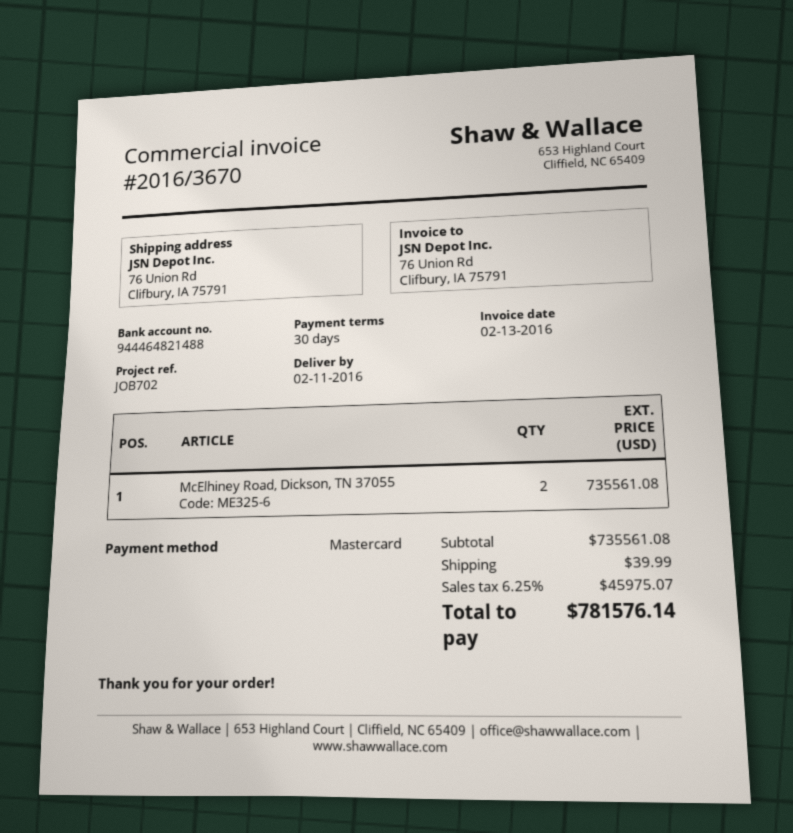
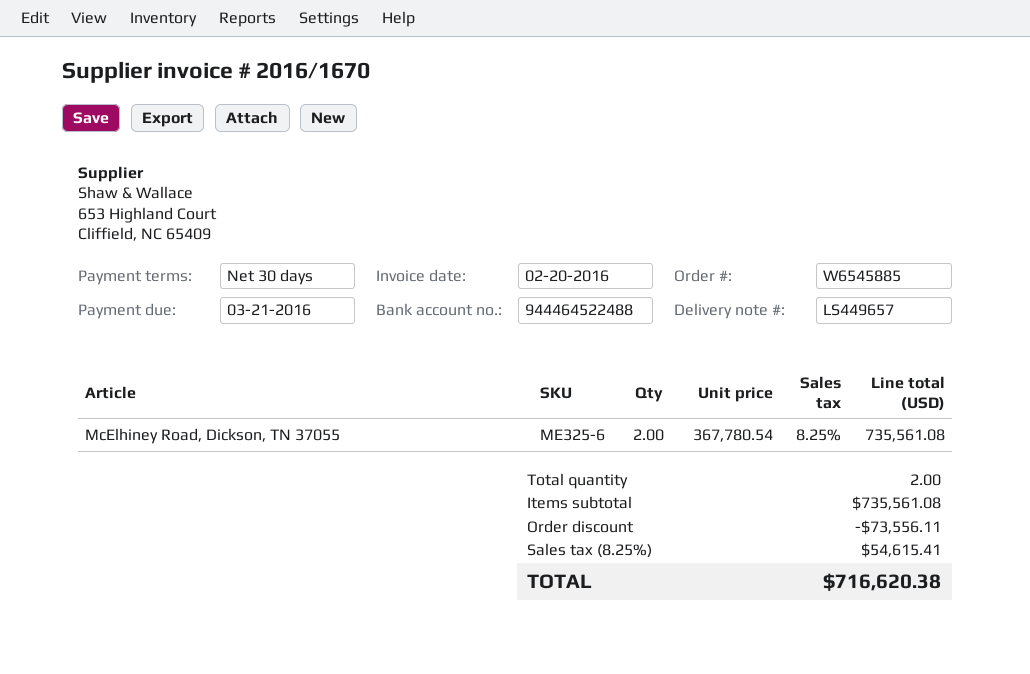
invoice number: 2016/3670 -> 2016/1670
invoice date: 2016-02-13 -> 2016-02-20
bank account: 944464821488 -> 944464522488
discount: none -> 73556.11
shipping: 39.99 -> none
tax: 6.25% = 45975.07 -> 8.25% = 54615.41
total: 781576.14 -> 716620.38

